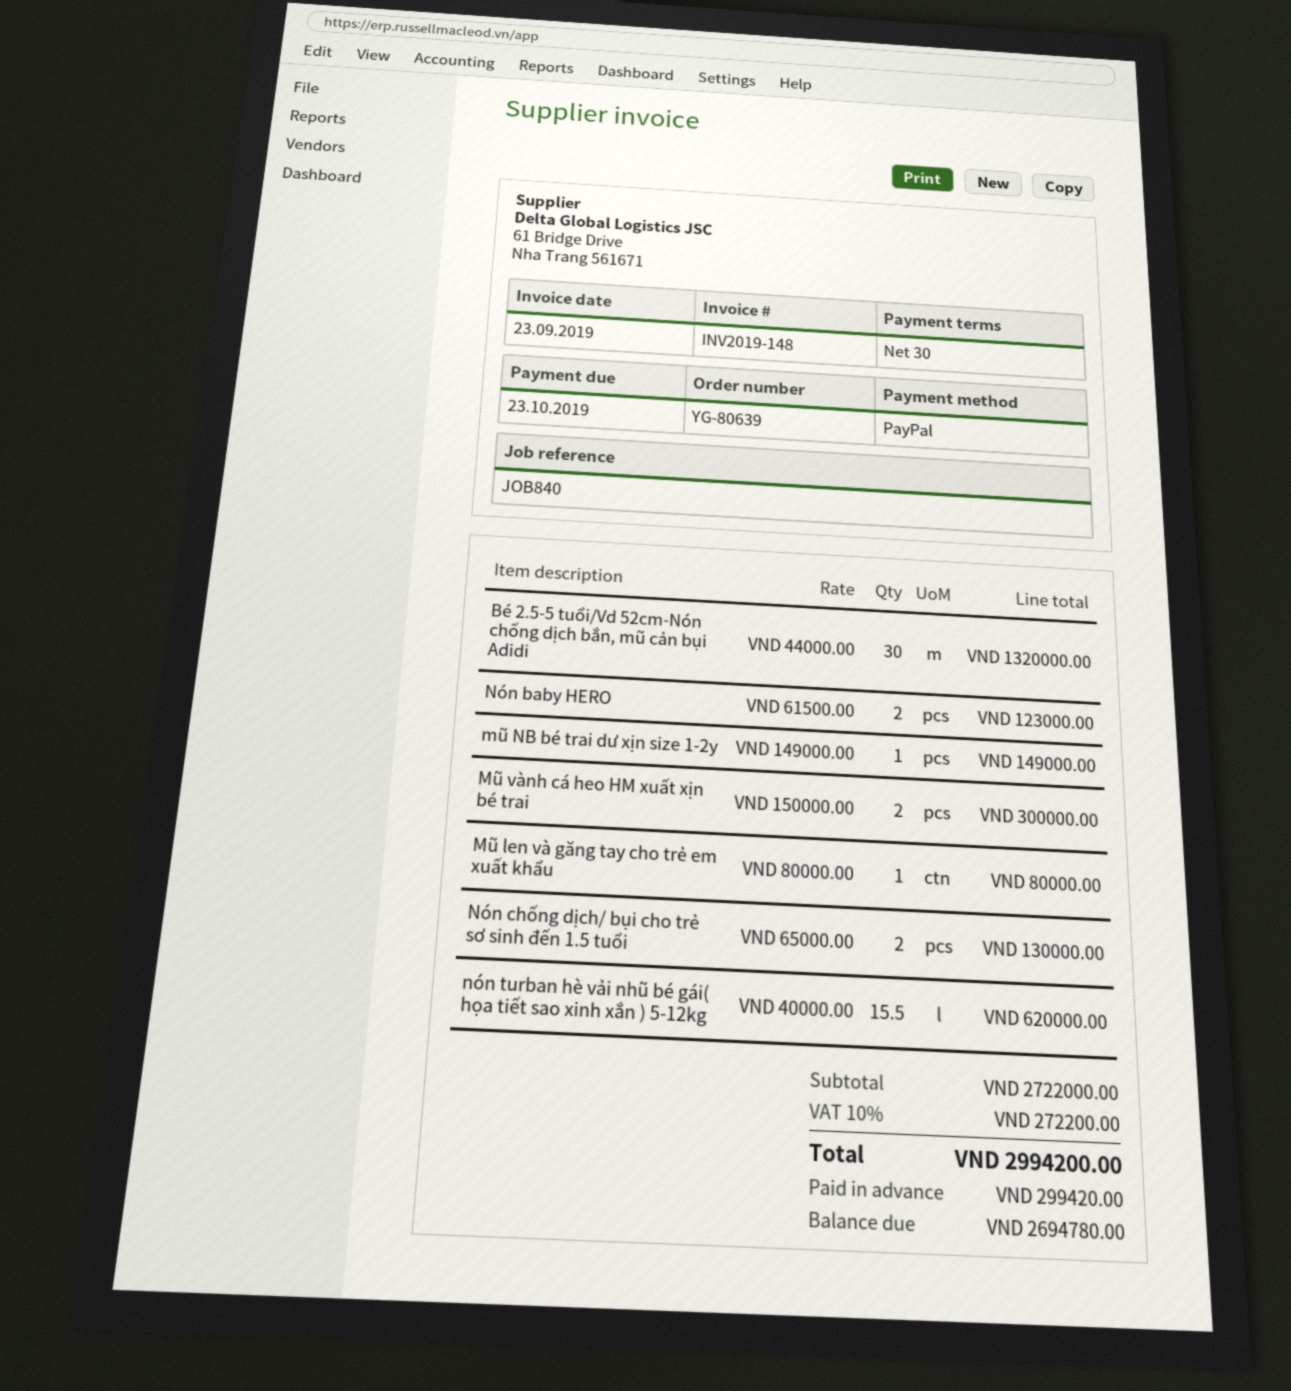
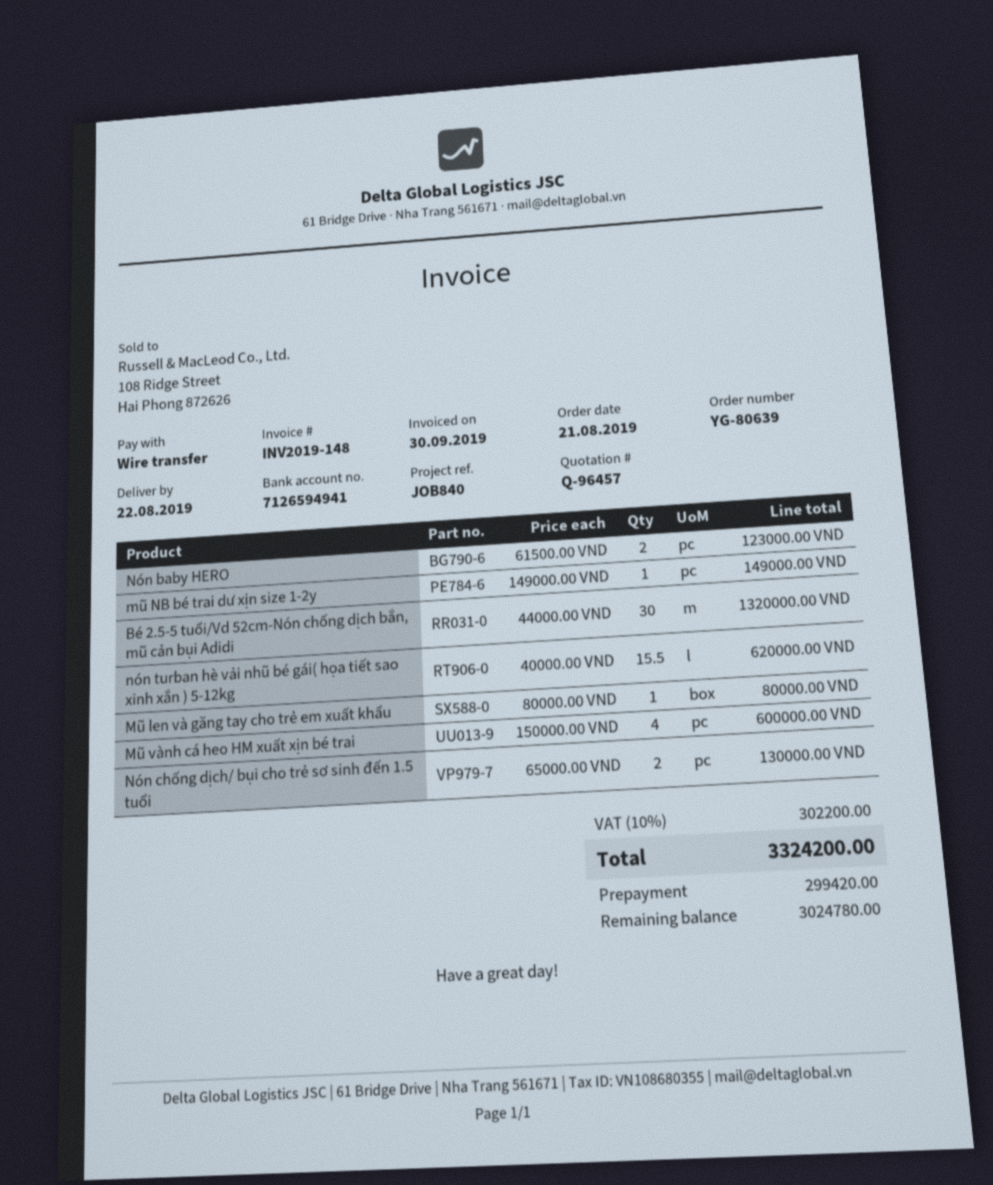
invoice date: 2019-09-23 -> 2019-09-30
payment method: PayPal -> bank transfer
Mũ vành cá heo HM xuất xịn bé trai: 2 x 150000.00 = 300000.00 -> 4 x 150000.00 = 600000.00
tax: 10% = 272200.00 -> 10% = 302200.00
total: 2994200.00 -> 3324200.00
balance: 2694780.00 -> 3024780.00

